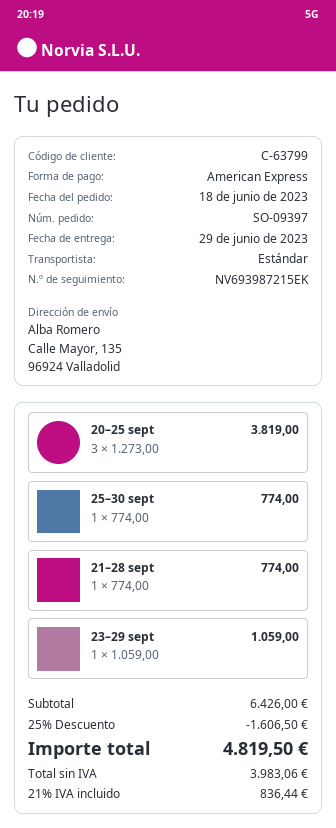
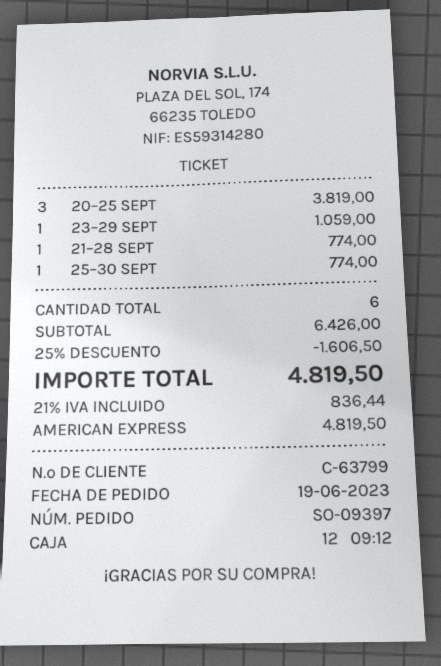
order date: 2023-06-18 -> 2023-06-19

